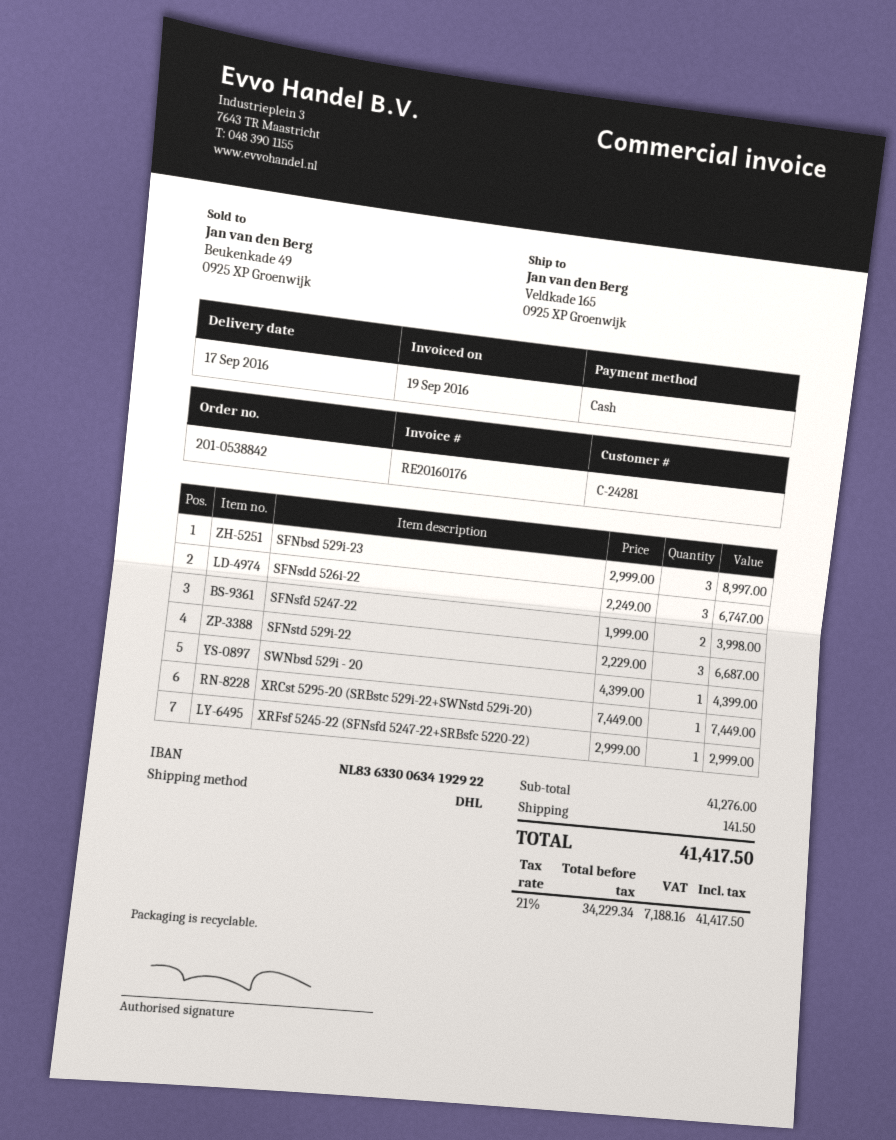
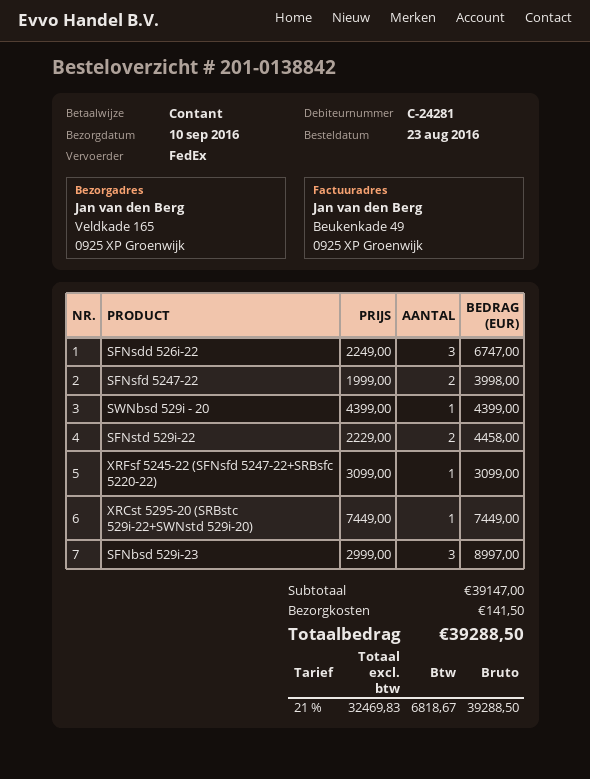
order number: 201-0538842 -> 201-0138842
delivery date: 2016-09-17 -> 2016-09-10
shipping method: DHL -> FedEx
SFNstd 529i-22: 3 x 2229.00 = 6687.00 -> 2 x 2229.00 = 4458.00
XRFsf 5245-22 (SFNsfd 5247-22+SRBsfc 5220-22): 1 x 2999.00 = 2999.00 -> 1 x 3099.00 = 3099.00
subtotal: 41276.00 -> 39147.00
net: 34229.34 -> 32469.83
tax: 21% = 7188.16 -> 21% = 6818.67
total: 41417.50 -> 39288.50

